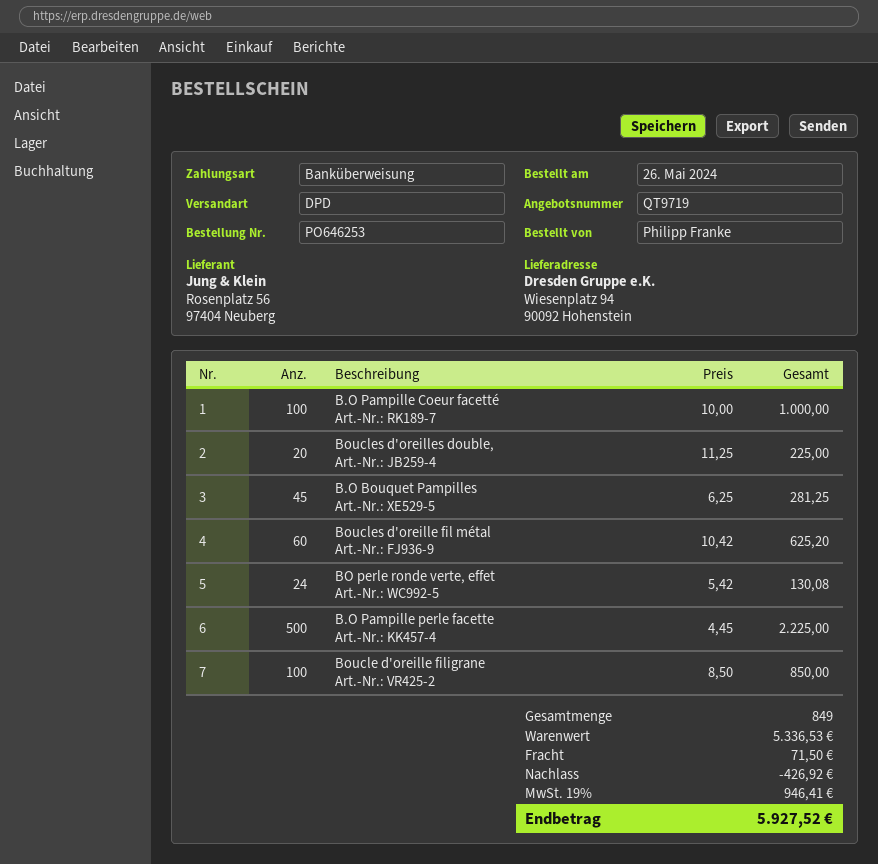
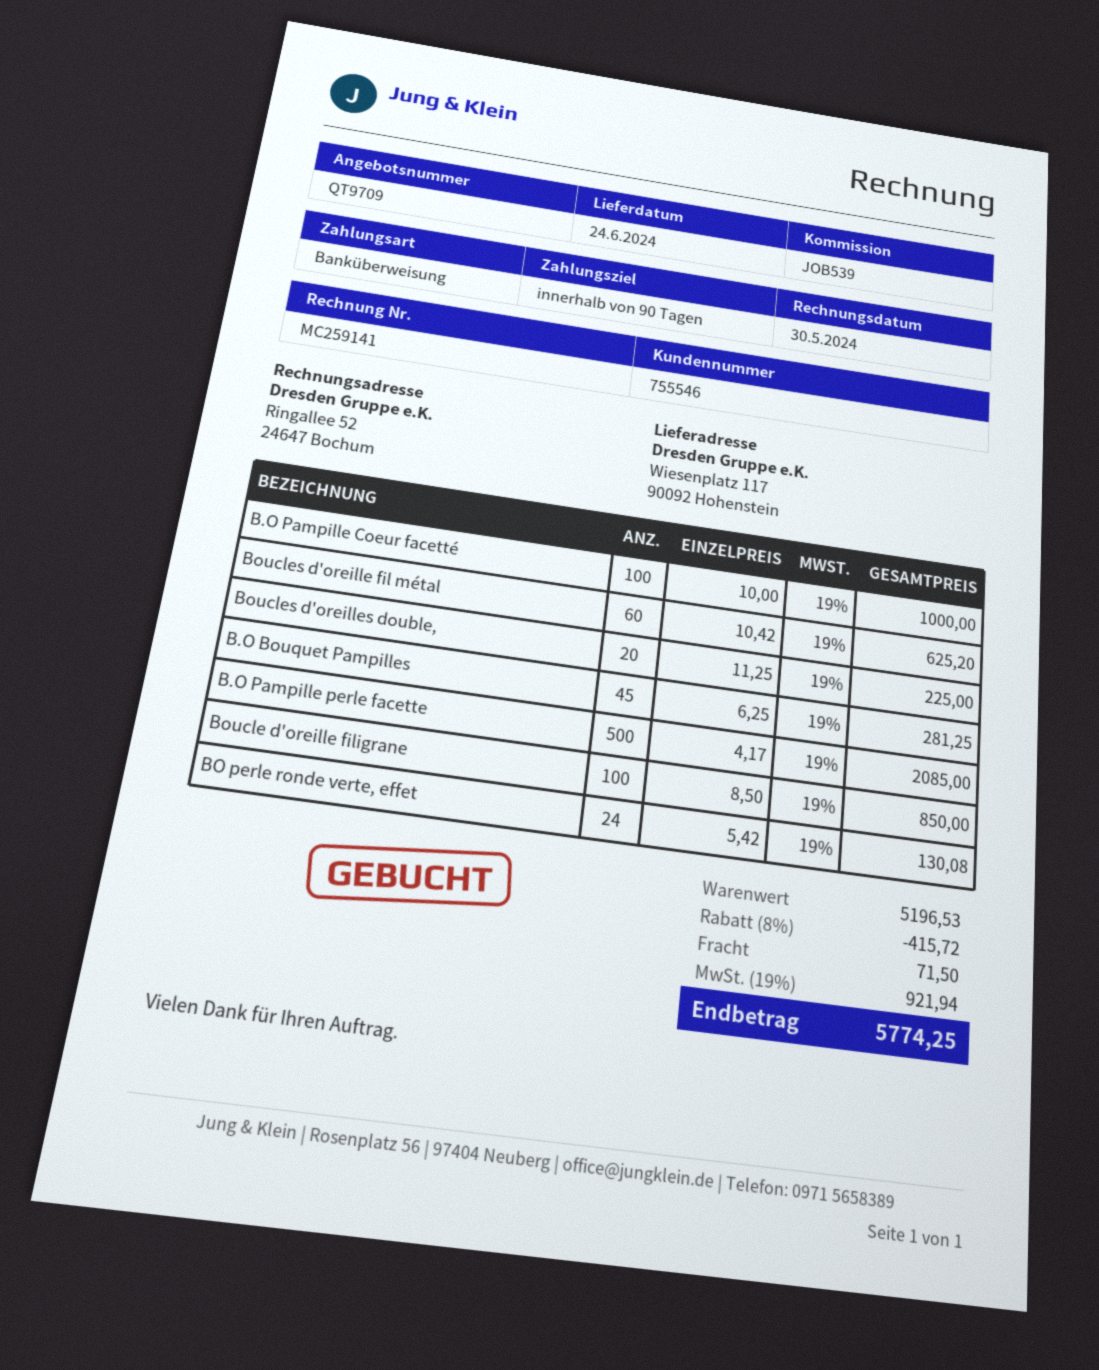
quote number: QT9719 -> QT9709
ship to: Wiesenplatz 94, 90092 Hohenstein -> Wiesenplatz 117, 90092 Hohenstein
B.O Pampille perle facette: 500 x 4.45 = 2225.00 -> 500 x 4.17 = 2085.00
subtotal: 5336.53 -> 5196.53
discount: 426.92 -> 415.72
tax: 19% = 946.41 -> 19% = 921.94
total: 5927.52 -> 5774.25

